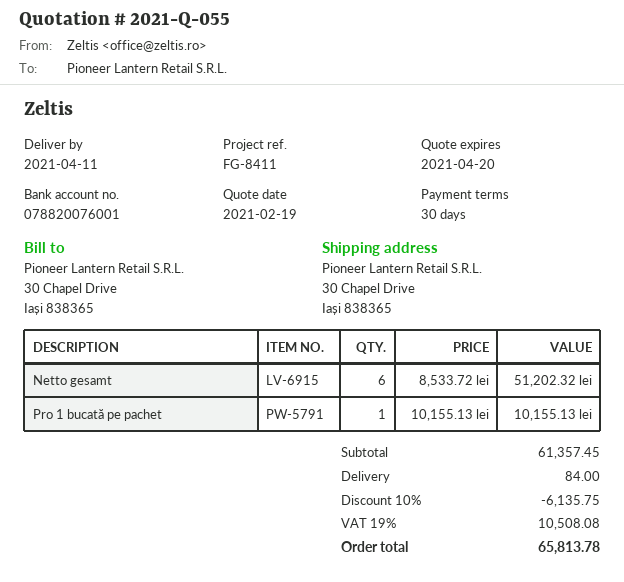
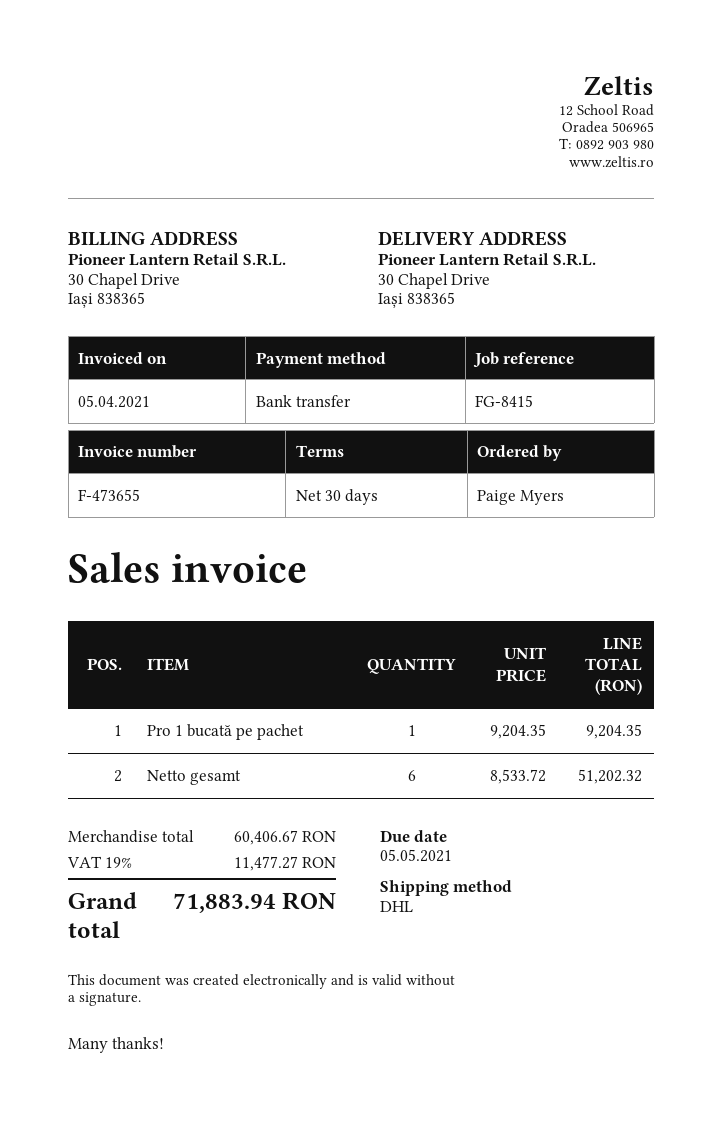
reference: FG-8411 -> FG-8415
Pro 1 bucată pe pachet: 1 x 10155.13 = 10155.13 -> 1 x 9204.35 = 9204.35
subtotal: 61357.45 -> 60406.67
discount: 10% = 6135.75 -> none
shipping: 84.00 -> none
tax: 19% = 10508.08 -> 19% = 11477.27
total: 65813.78 -> 71883.94

